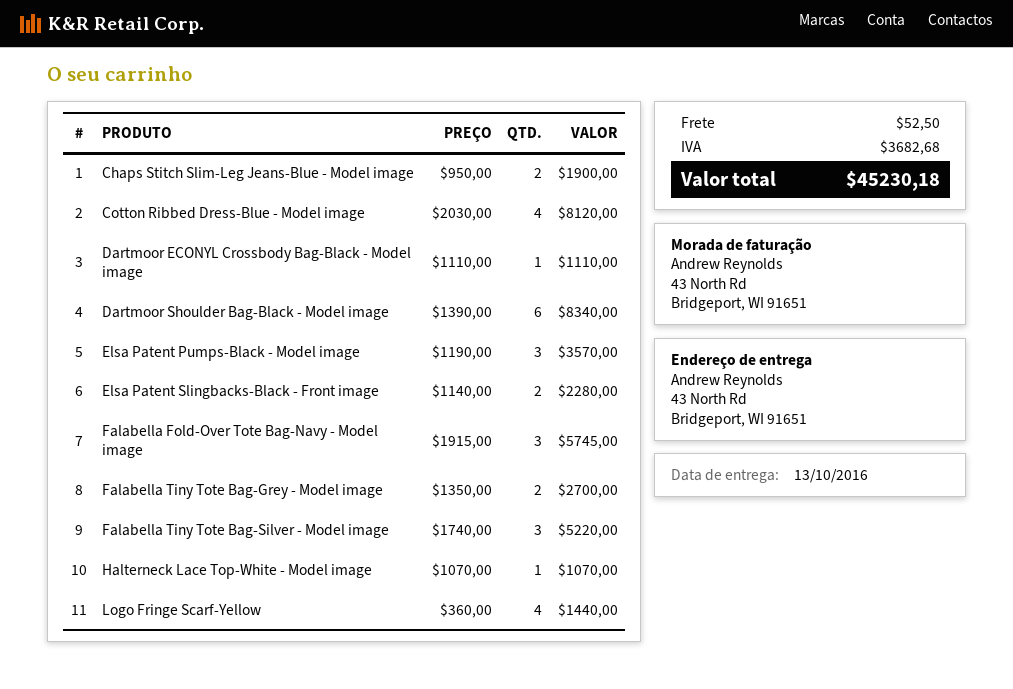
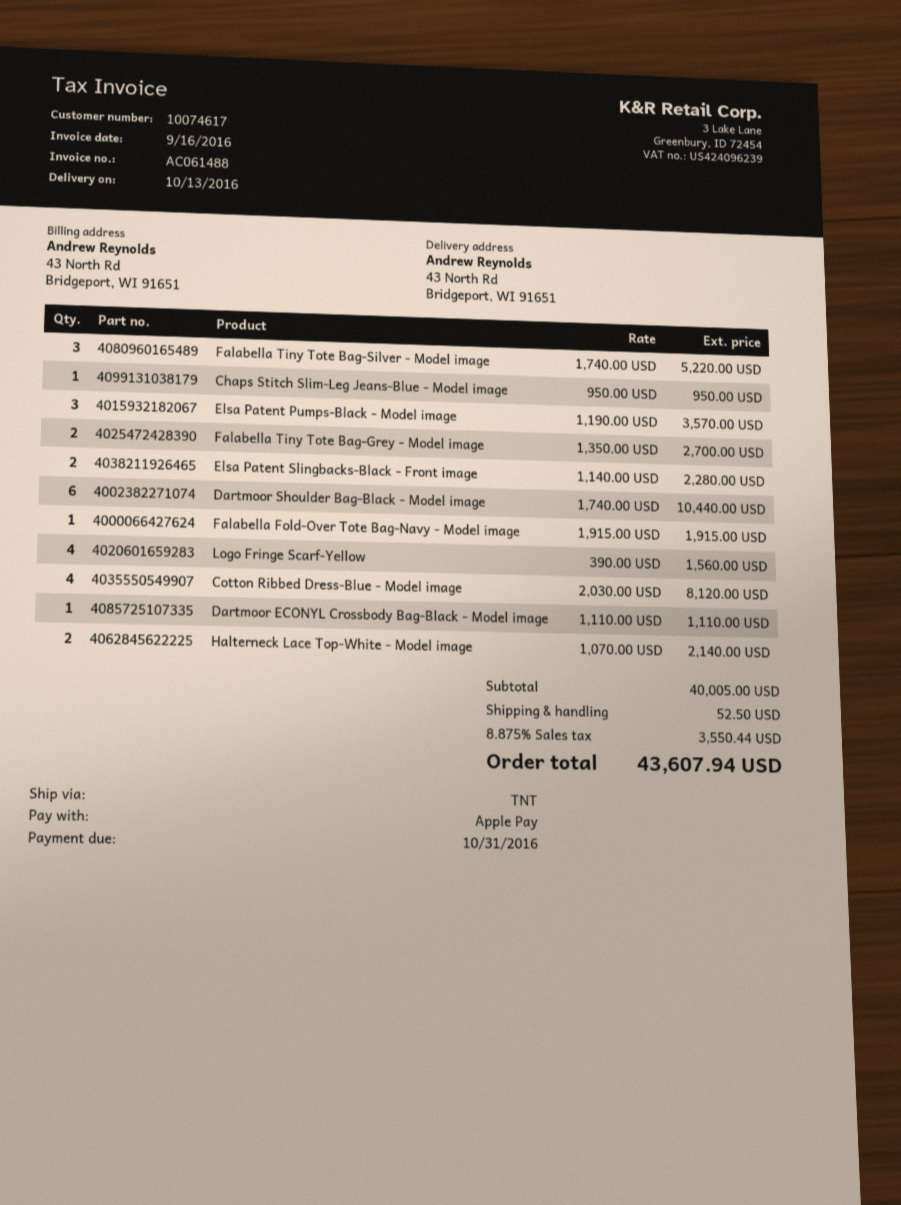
Chaps Stitch Slim-Leg Jeans-Blue - Model image: 2 x 950.00 = 1900.00 -> 1 x 950.00 = 950.00
Dartmoor Shoulder Bag-Black - Model image: 6 x 1390.00 = 8340.00 -> 6 x 1740.00 = 10440.00
Falabella Fold-Over Tote Bag-Navy - Model image: 3 x 1915.00 = 5745.00 -> 1 x 1915.00 = 1915.00
Halterneck Lace Top-White - Model image: 1 x 1070.00 = 1070.00 -> 2 x 1070.00 = 2140.00
Logo Fringe Scarf-Yellow: 4 x 360.00 = 1440.00 -> 4 x 390.00 = 1560.00
tax: 3682.68 -> 3550.44
total: 45230.18 -> 43607.94

